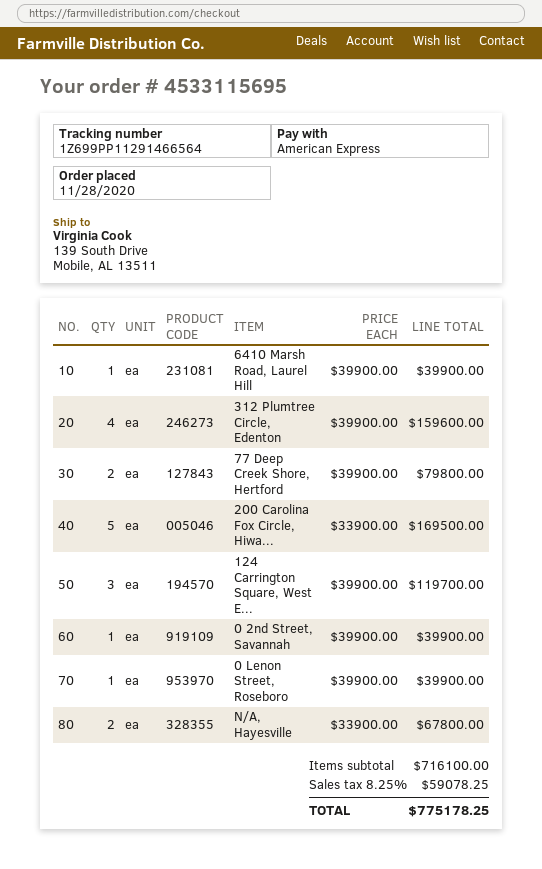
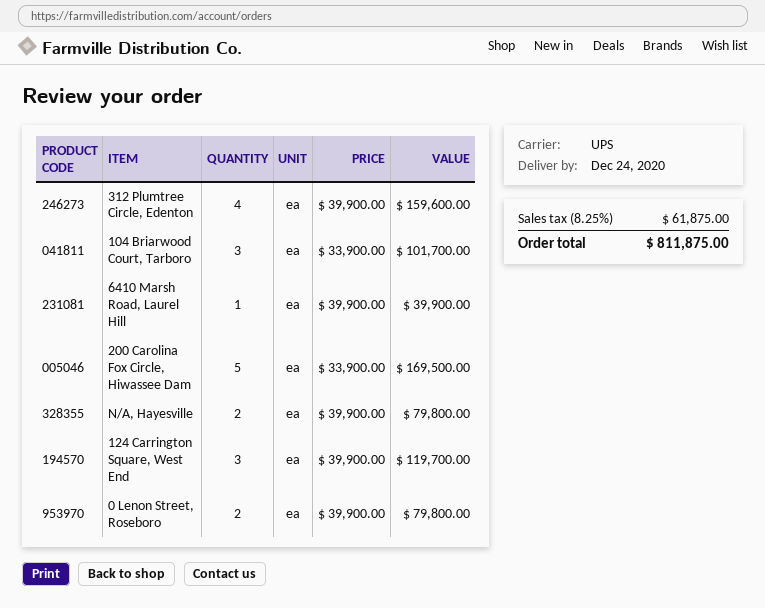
77 Deep Creek Shore, Hertford: 2 x 39900.00 = 79800.00 -> none
0 2nd Street, Savannah: 1 x 39900.00 = 39900.00 -> none
0 Lenon Street, Roseboro: 1 x 39900.00 = 39900.00 -> 2 x 39900.00 = 79800.00
N/A, Hayesville: 2 x 33900.00 = 67800.00 -> 2 x 39900.00 = 79800.00
104 Briarwood Court, Tarboro: none -> 3 x 33900.00 = 101700.00
tax: 8.25% = 59078.25 -> 8.25% = 61875.00
total: 775178.25 -> 811875.00

